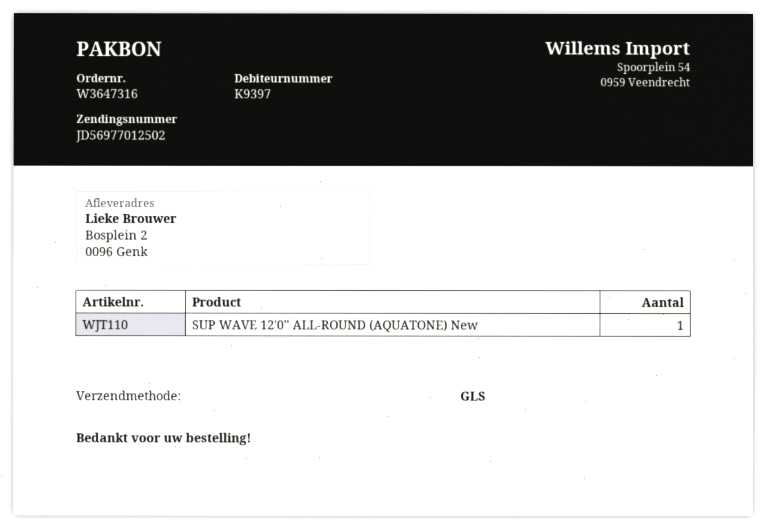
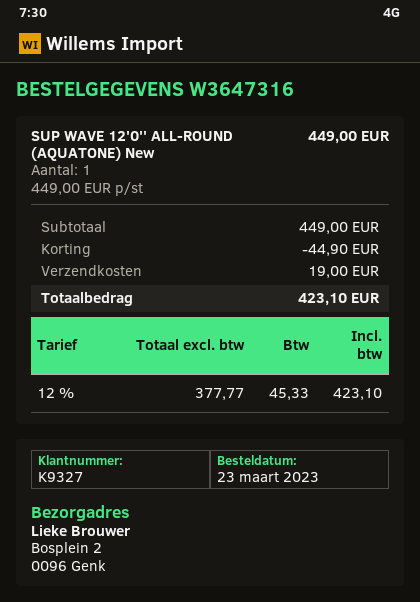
customer number: K9397 -> K9327

